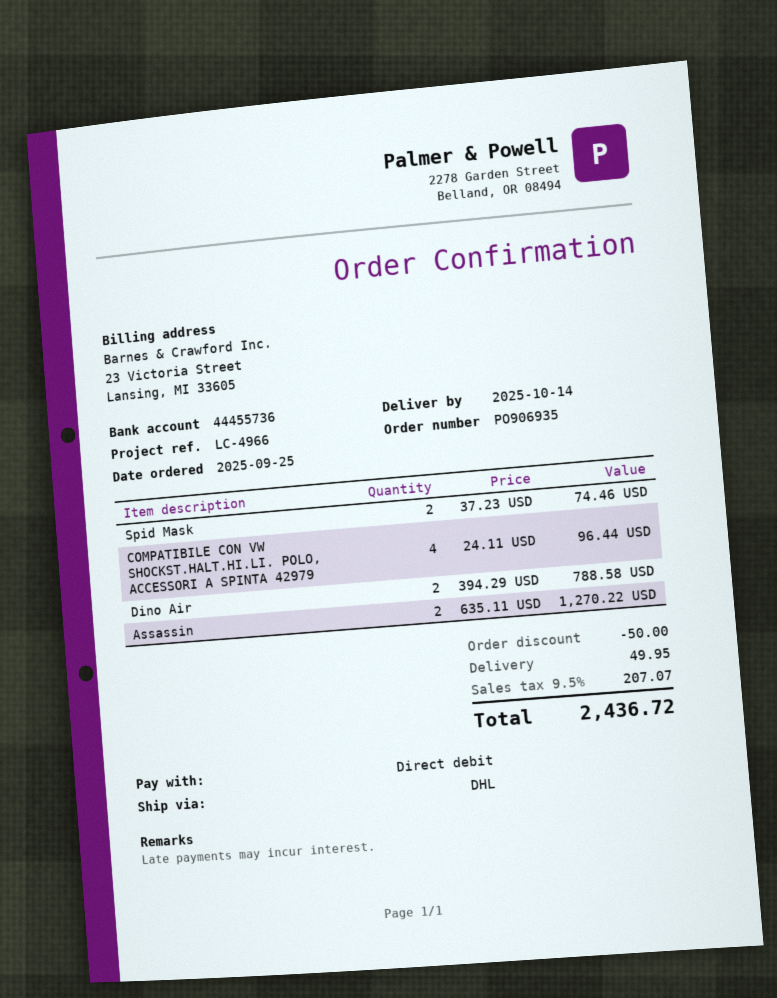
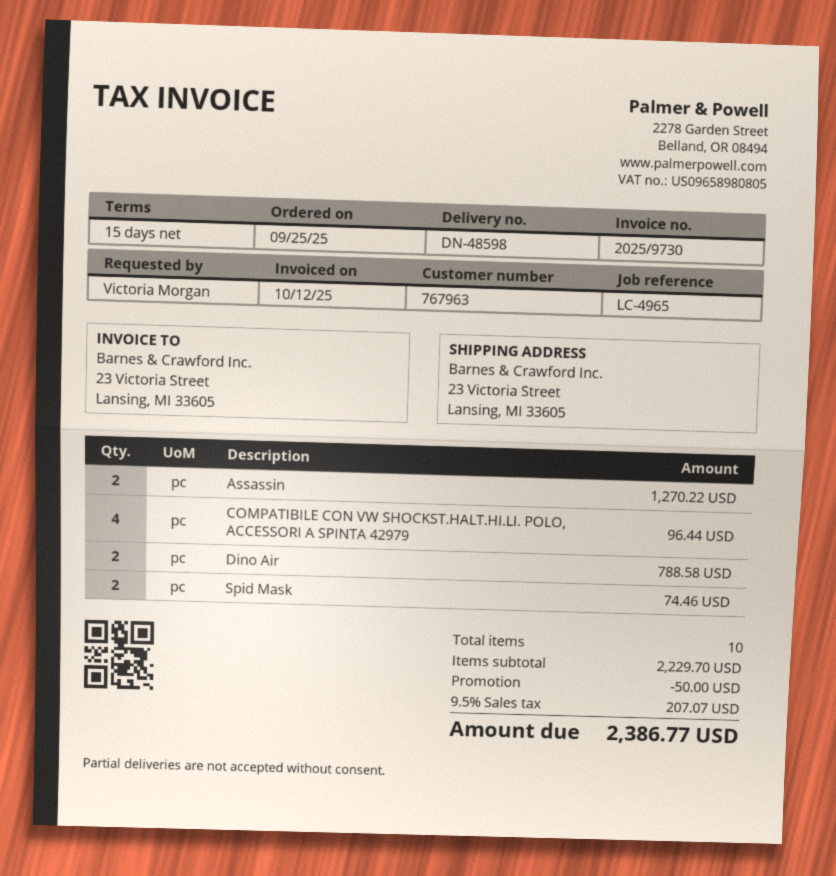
reference: LC-4966 -> LC-4965
shipping: 49.95 -> none
total: 2436.72 -> 2386.77

